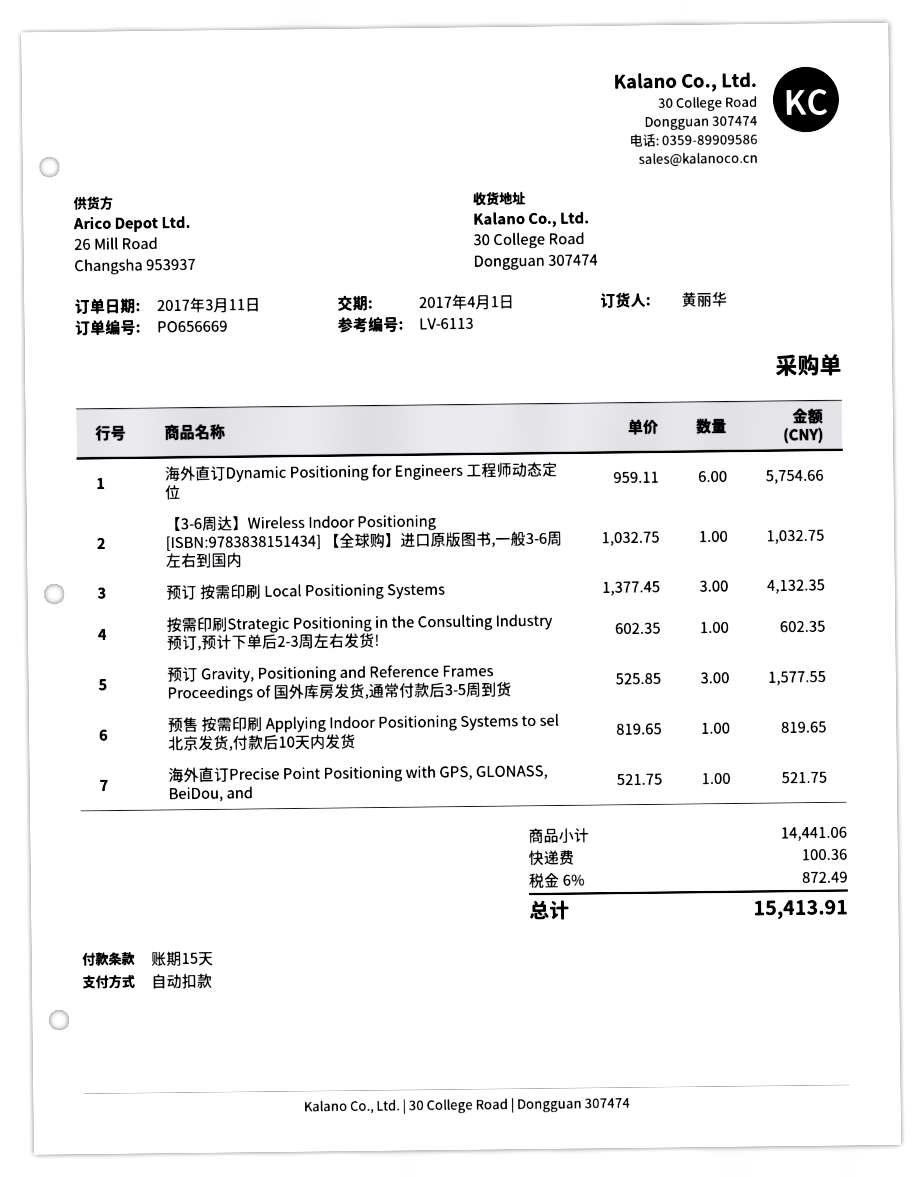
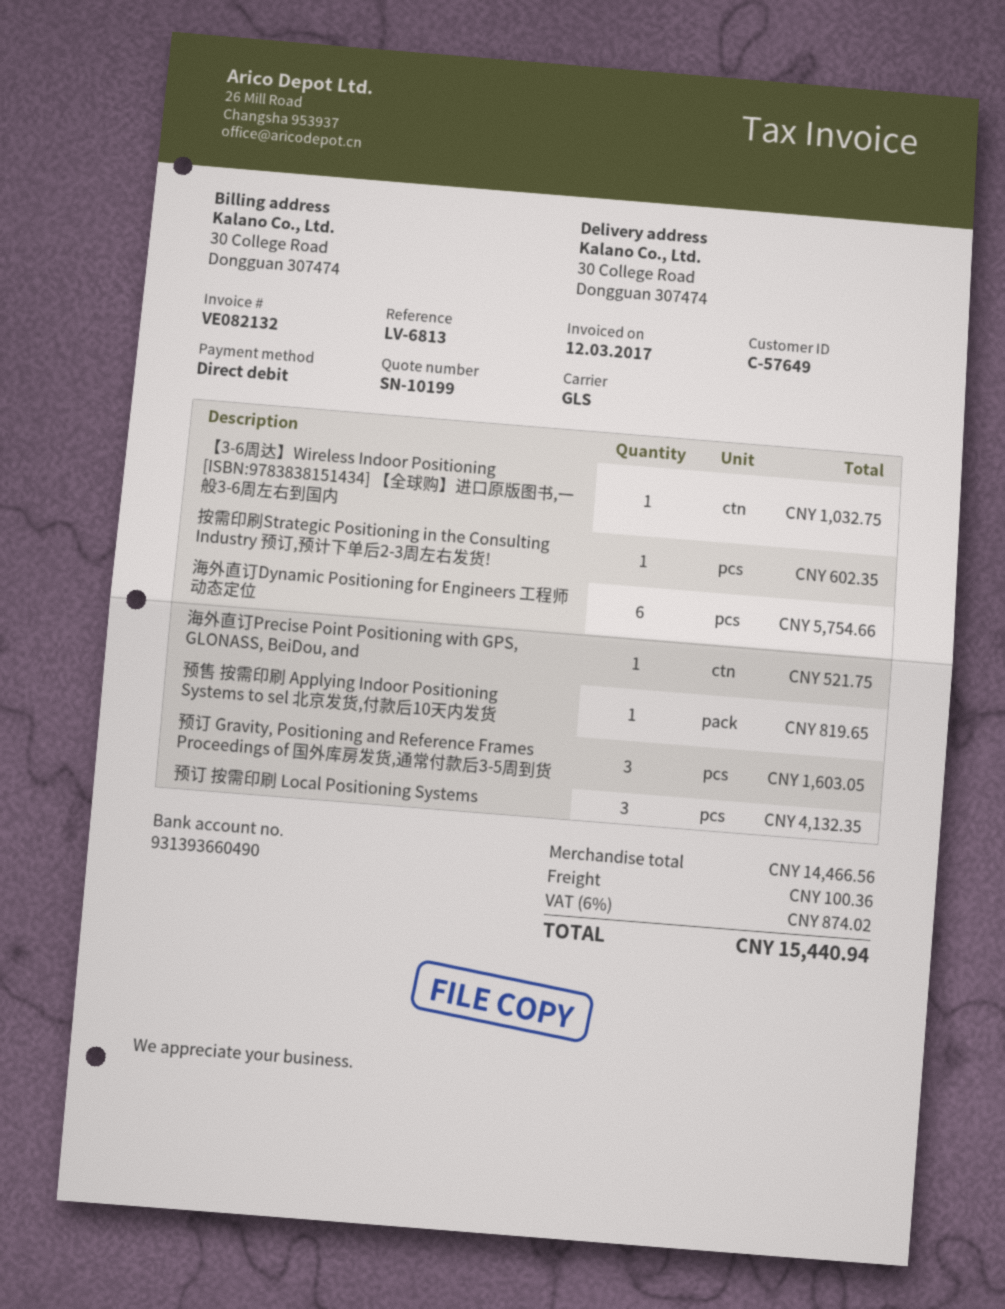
reference: LV-6113 -> LV-6813
预订 Gravity, Positioning and Reference Frames Proceedings of 国外库房发货,通常付款后3-5周到货: 3 for 1577.55 -> 3 for 1603.05
subtotal: 14441.06 -> 14466.56
tax: 6% = 872.49 -> 6% = 874.02
total: 15413.91 -> 15440.94

